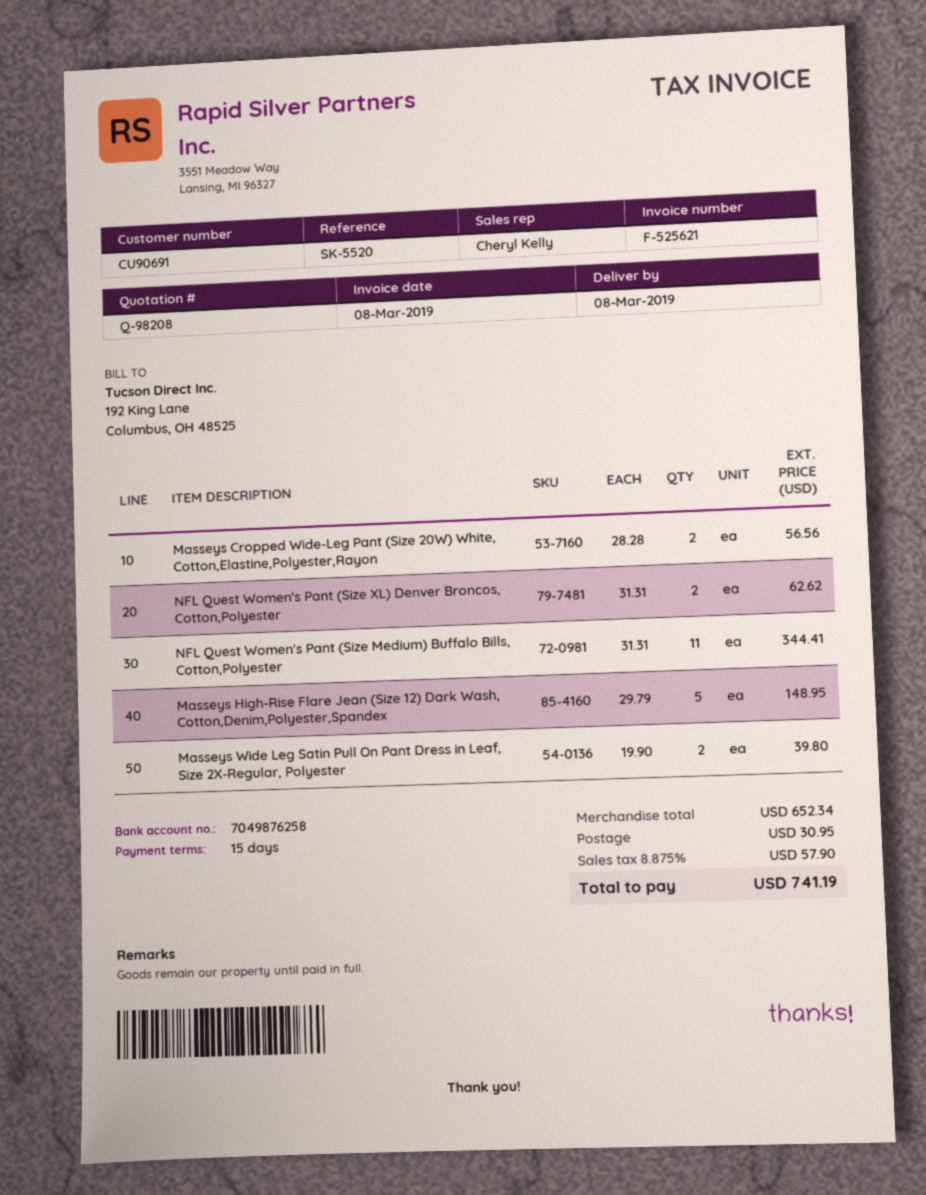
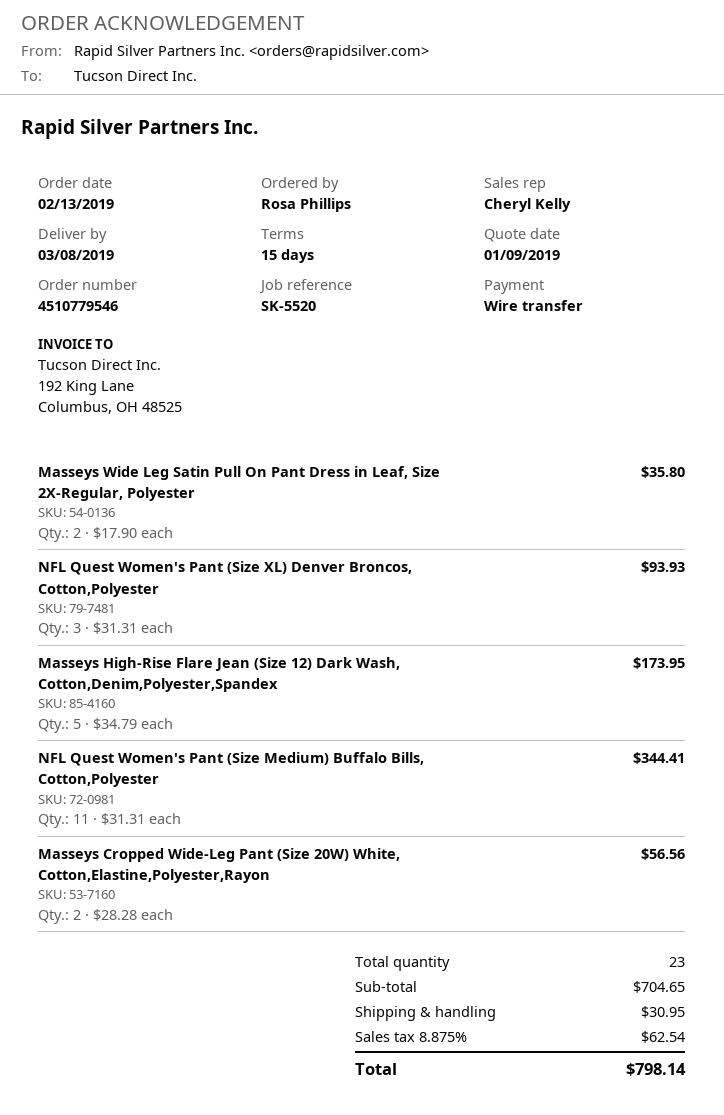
NFL Quest Women's Pant (Size XL) Denver Broncos, Cotton,Polyester: 2 x 31.31 = 62.62 -> 3 x 31.31 = 93.93
Masseys High-Rise Flare Jean (Size 12) Dark Wash, Cotton,Denim,Polyester,Spandex: 5 x 29.79 = 148.95 -> 5 x 34.79 = 173.95
Masseys Wide Leg Satin Pull On Pant Dress in Leaf, Size 2X-Regular, Polyester: 2 x 19.90 = 39.80 -> 2 x 17.90 = 35.80
subtotal: 652.34 -> 704.65
tax: 8.875% = 57.90 -> 8.875% = 62.54
total: 741.19 -> 798.14

